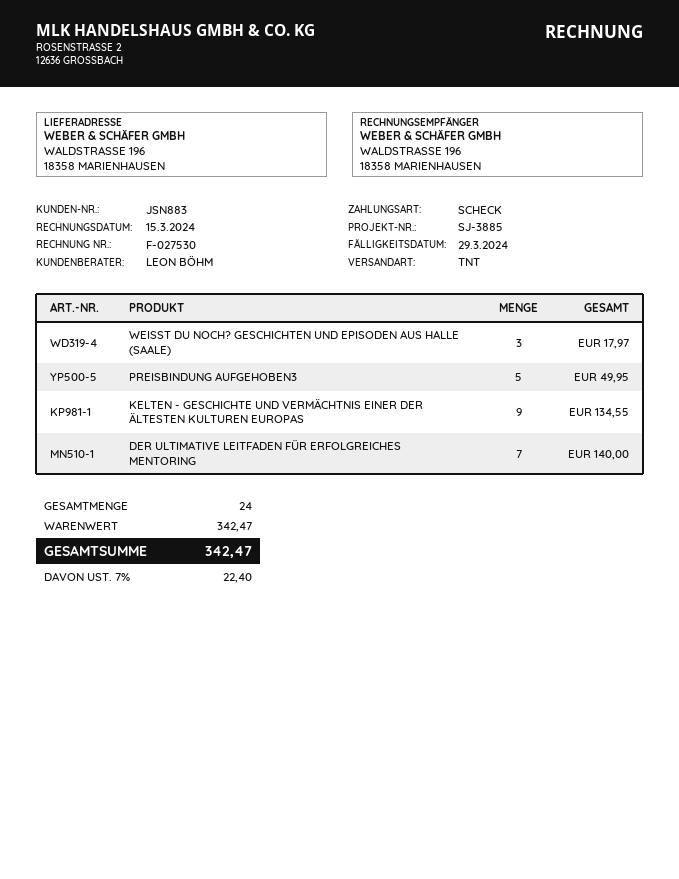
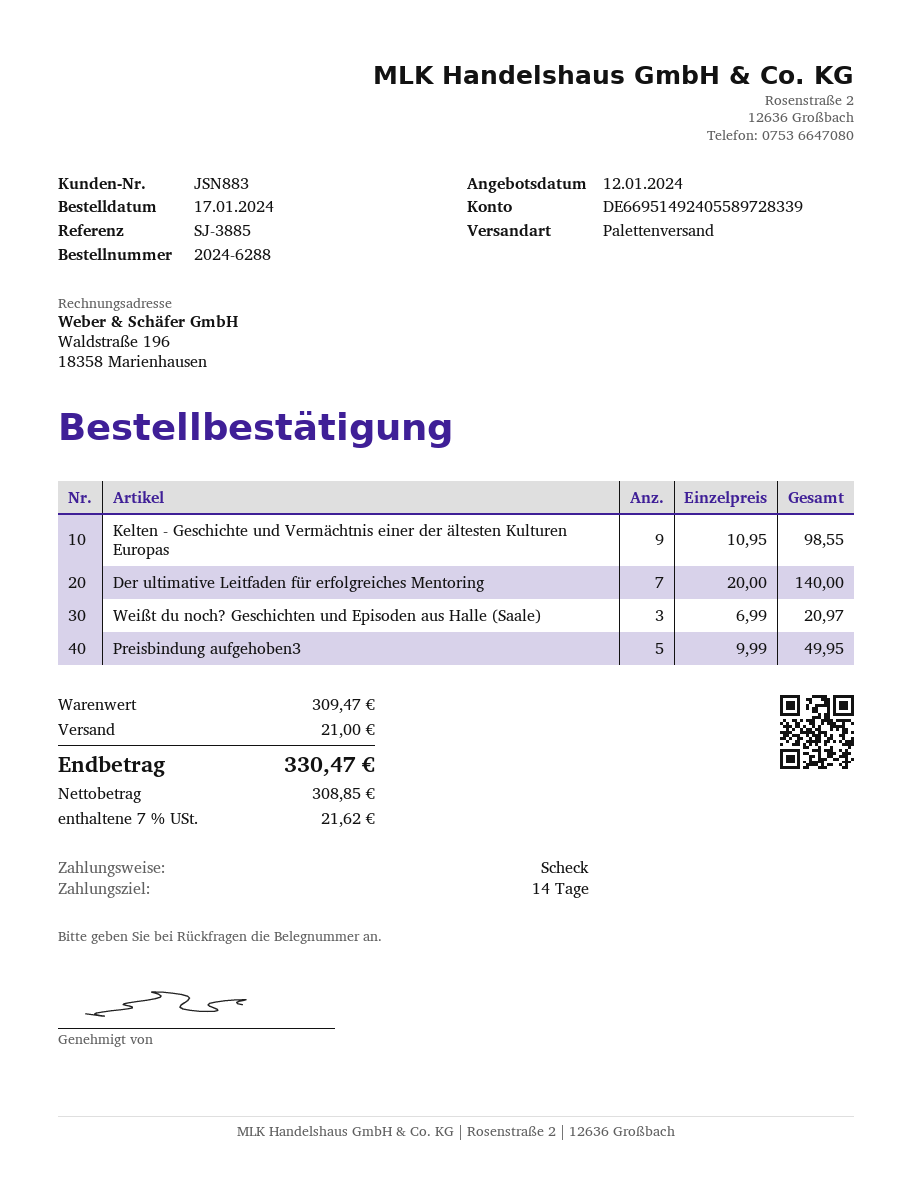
shipping method: TNT -> pallet freight
WEISST DU NOCH? GESCHICHTEN UND EPISODEN AUS HALLE (SAALE): 3 for 17.97 -> 3 for 20.97
KELTEN - GESCHICHTE UND VERMÄCHTNIS EINER DER ÄLTESTEN KULTUREN EUROPAS: 9 for 134.55 -> 9 for 98.55
subtotal: 342.47 -> 309.47
shipping: none -> 21.00
tax: 7% = 22.40 -> 7% = 21.62
total: 342.47 -> 330.47

